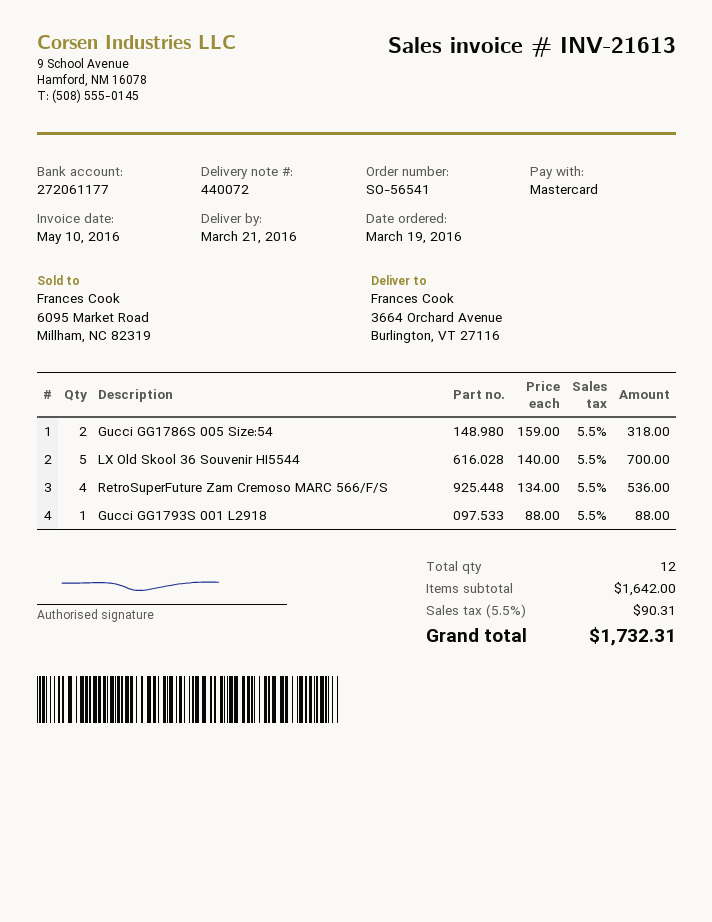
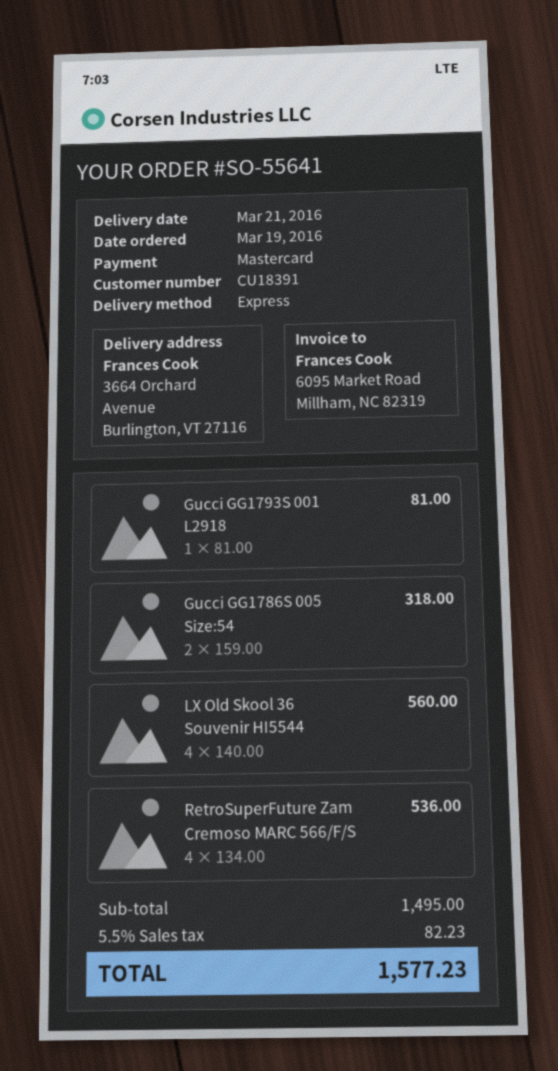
order number: SO-56541 -> SO-55641
LX Old Skool 36 Souvenir HI5544: 5 x 140.00 = 700.00 -> 4 x 140.00 = 560.00
Gucci GG1793S 001 L2918: 1 x 88.00 = 88.00 -> 1 x 81.00 = 81.00
subtotal: 1642.00 -> 1495.00
tax: 5.5% = 90.31 -> 5.5% = 82.23
total: 1732.31 -> 1577.23

